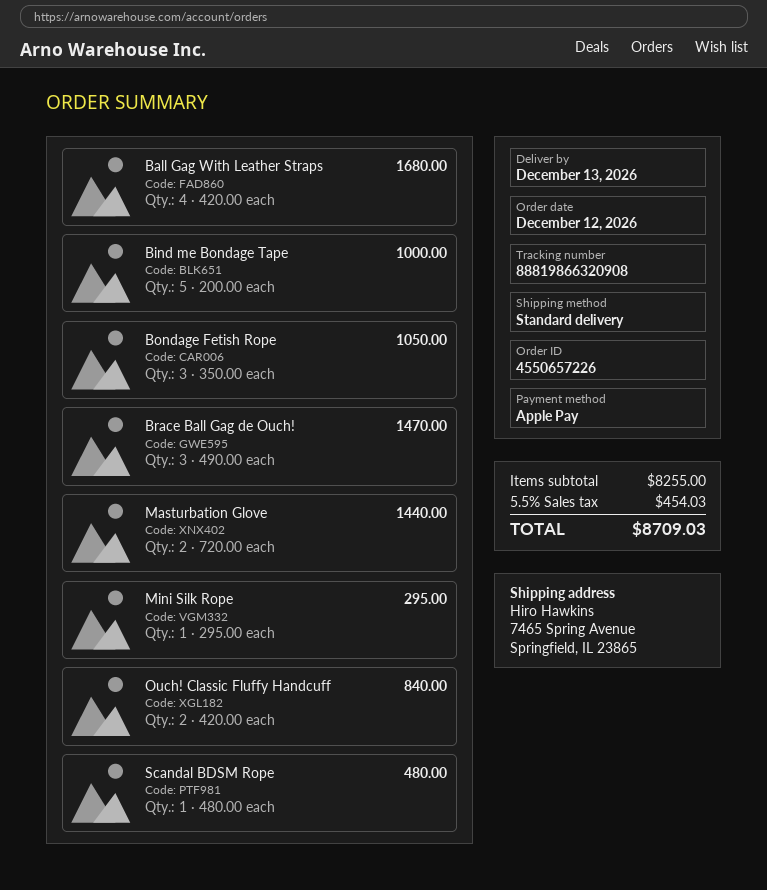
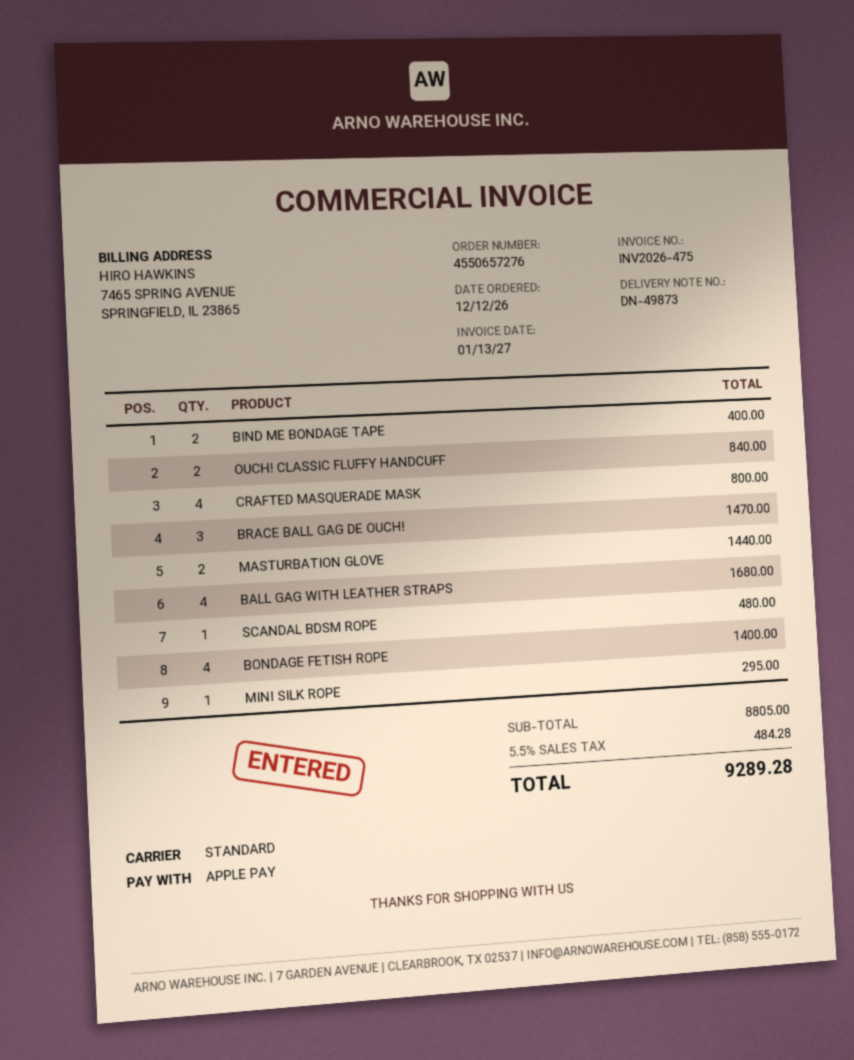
order number: 4550657226 -> 4550657276
Bind me Bondage Tape: 5 for 1000.00 -> 2 for 400.00
Bondage Fetish Rope: 3 for 1050.00 -> 4 for 1400.00
CRAFTED MASQUERADE MASK: none -> 4 for 800.00
subtotal: 8255.00 -> 8805.00
tax: 5.5% = 454.03 -> 5.5% = 484.28
total: 8709.03 -> 9289.28

